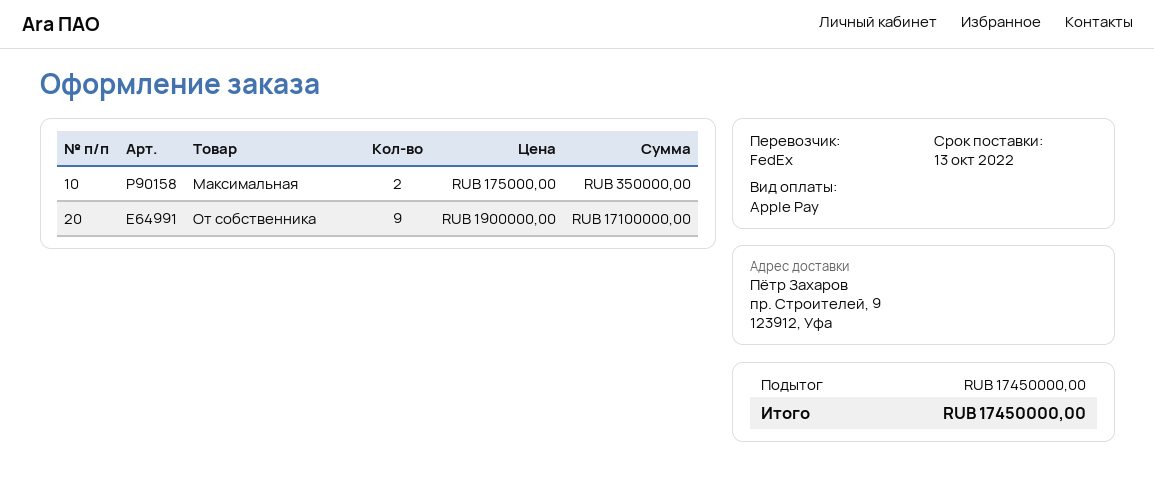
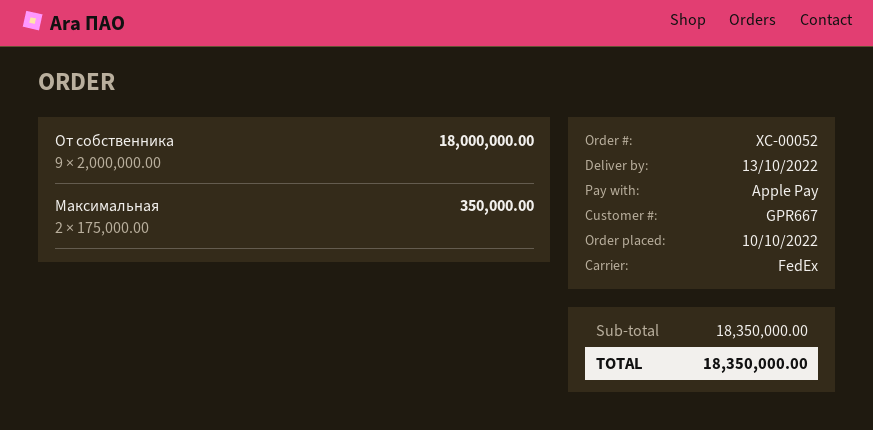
От собственника: 9 x 1900000.00 = 17100000.00 -> 9 x 2000000.00 = 18000000.00
subtotal: 17450000.00 -> 18350000.00
total: 17450000.00 -> 18350000.00

